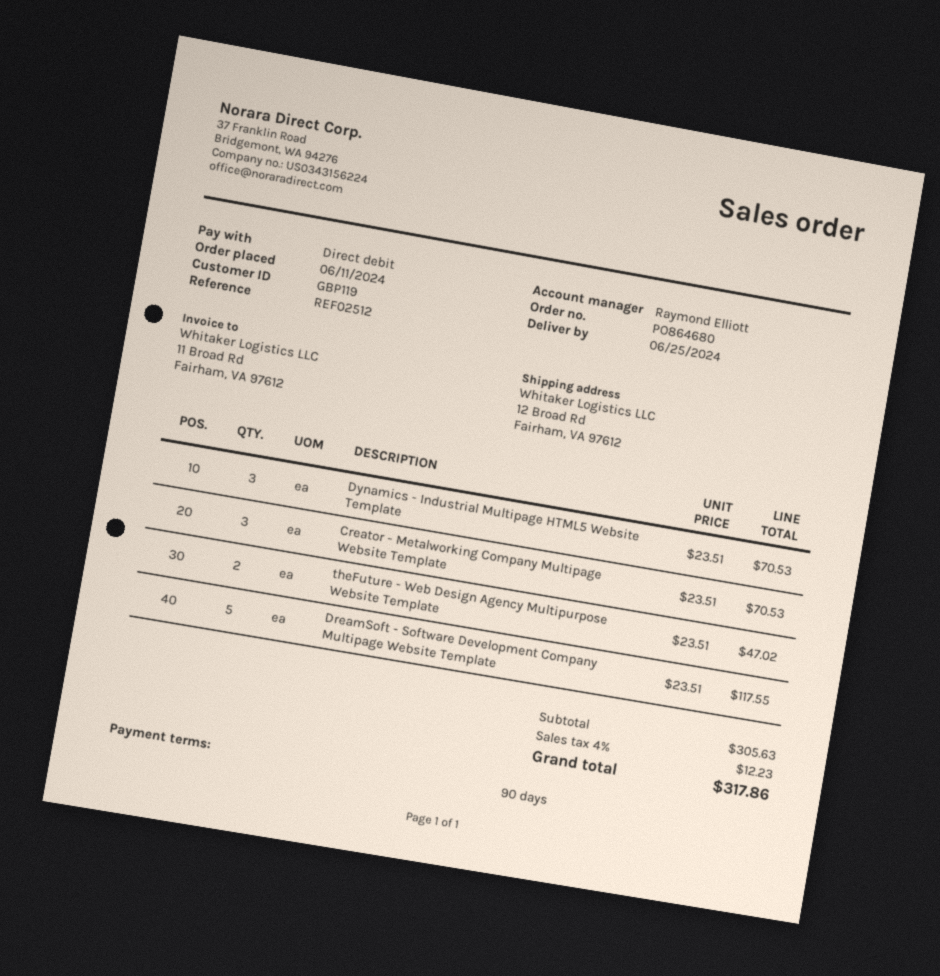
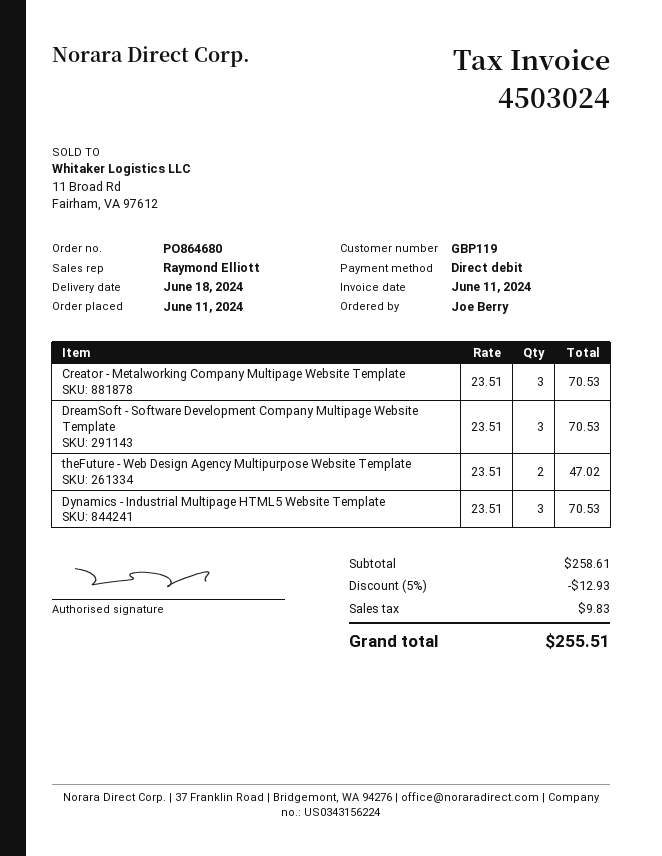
delivery date: 2024-06-25 -> 2024-06-18
DreamSoft - Software Development Company Multipage Website Template: 5 x 23.51 = 117.55 -> 3 x 23.51 = 70.53
subtotal: 305.63 -> 258.61
discount: none -> 5% = 12.93
tax: 12.23 -> 9.83
total: 317.86 -> 255.51

